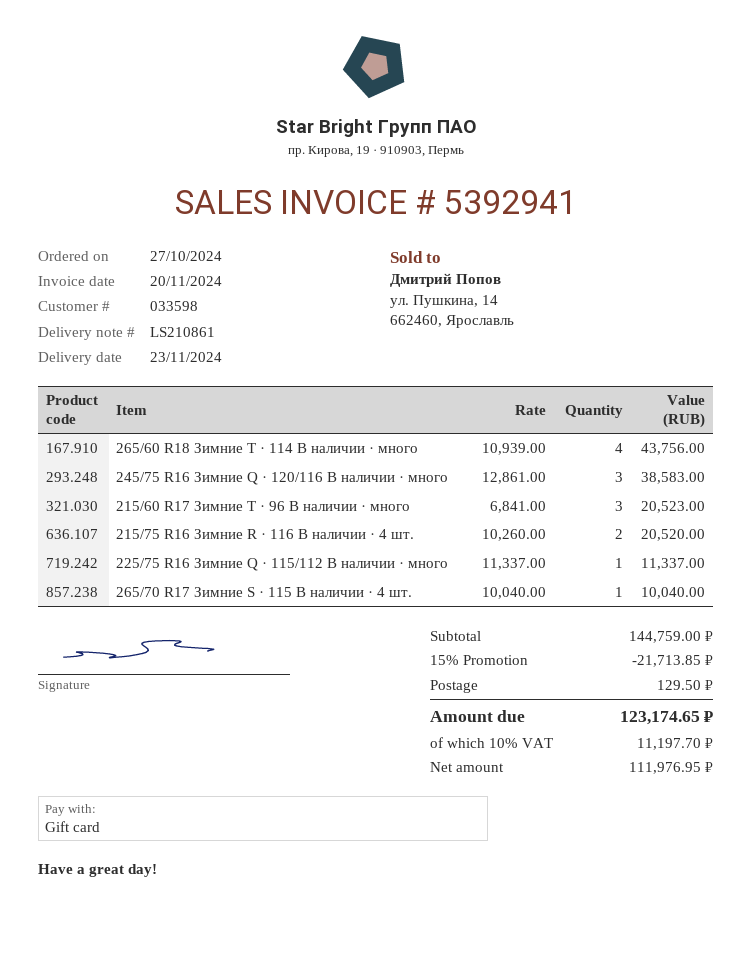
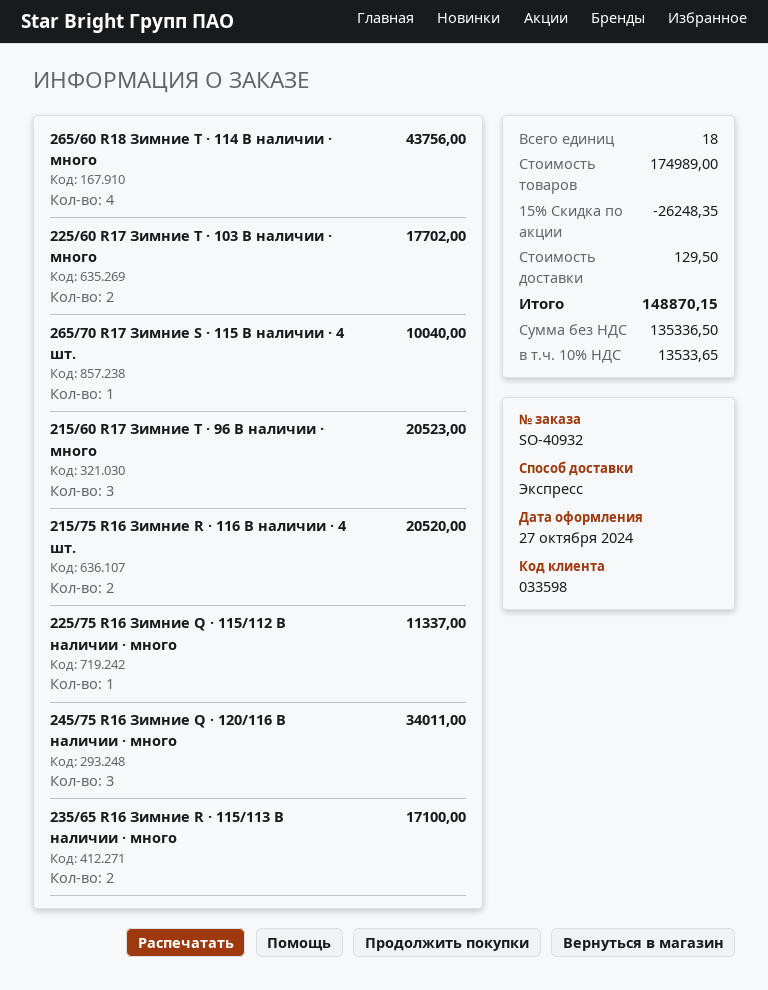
245/75 R16 Зимние Q · 120/116 В наличии · много: 3 for 38583.00 -> 3 for 34011.00
225/60 R17 Зимние T · 103 В наличии · много: none -> 2 for 17702.00
235/65 R16 Зимние R · 115/113 В наличии · много: none -> 2 for 17100.00
subtotal: 144759.00 -> 174989.00
discount: 15% = 21713.85 -> 15% = 26248.35
net: 111976.95 -> 135336.50
tax: 10% = 11197.70 -> 10% = 13533.65
total: 123174.65 -> 148870.15

